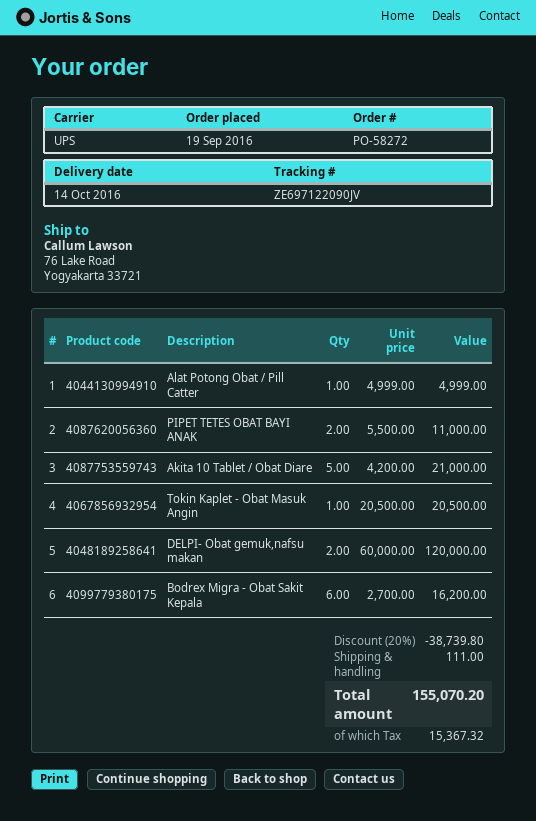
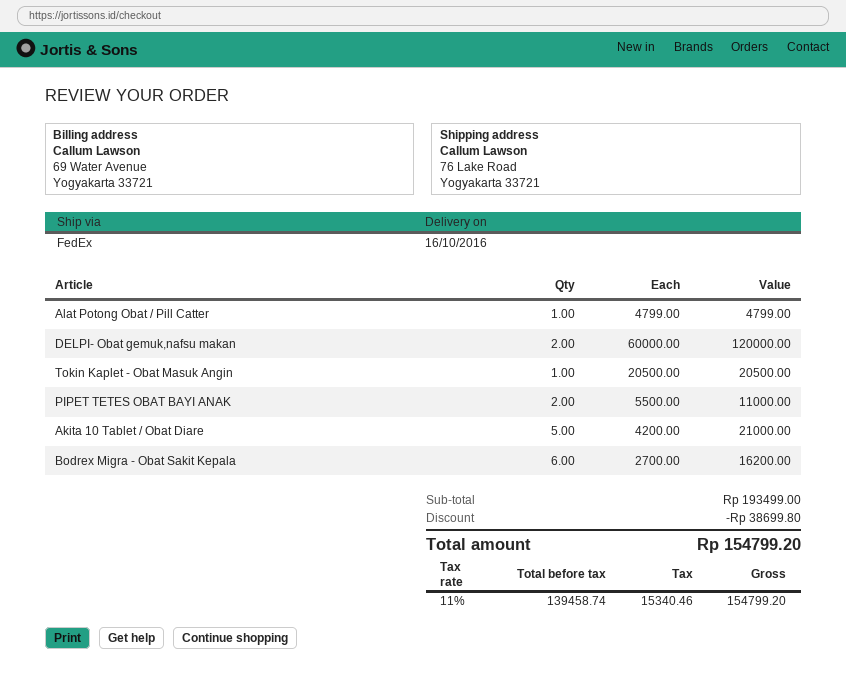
delivery date: 2016-10-14 -> 2016-10-16
shipping method: UPS -> FedEx
Alat Potong Obat / Pill Catter: 1 x 4999.00 = 4999.00 -> 1 x 4799.00 = 4799.00
discount: 38739.80 -> 38699.80
shipping: 111.00 -> none
tax: 15367.32 -> 15340.46
total: 155070.20 -> 154799.20

